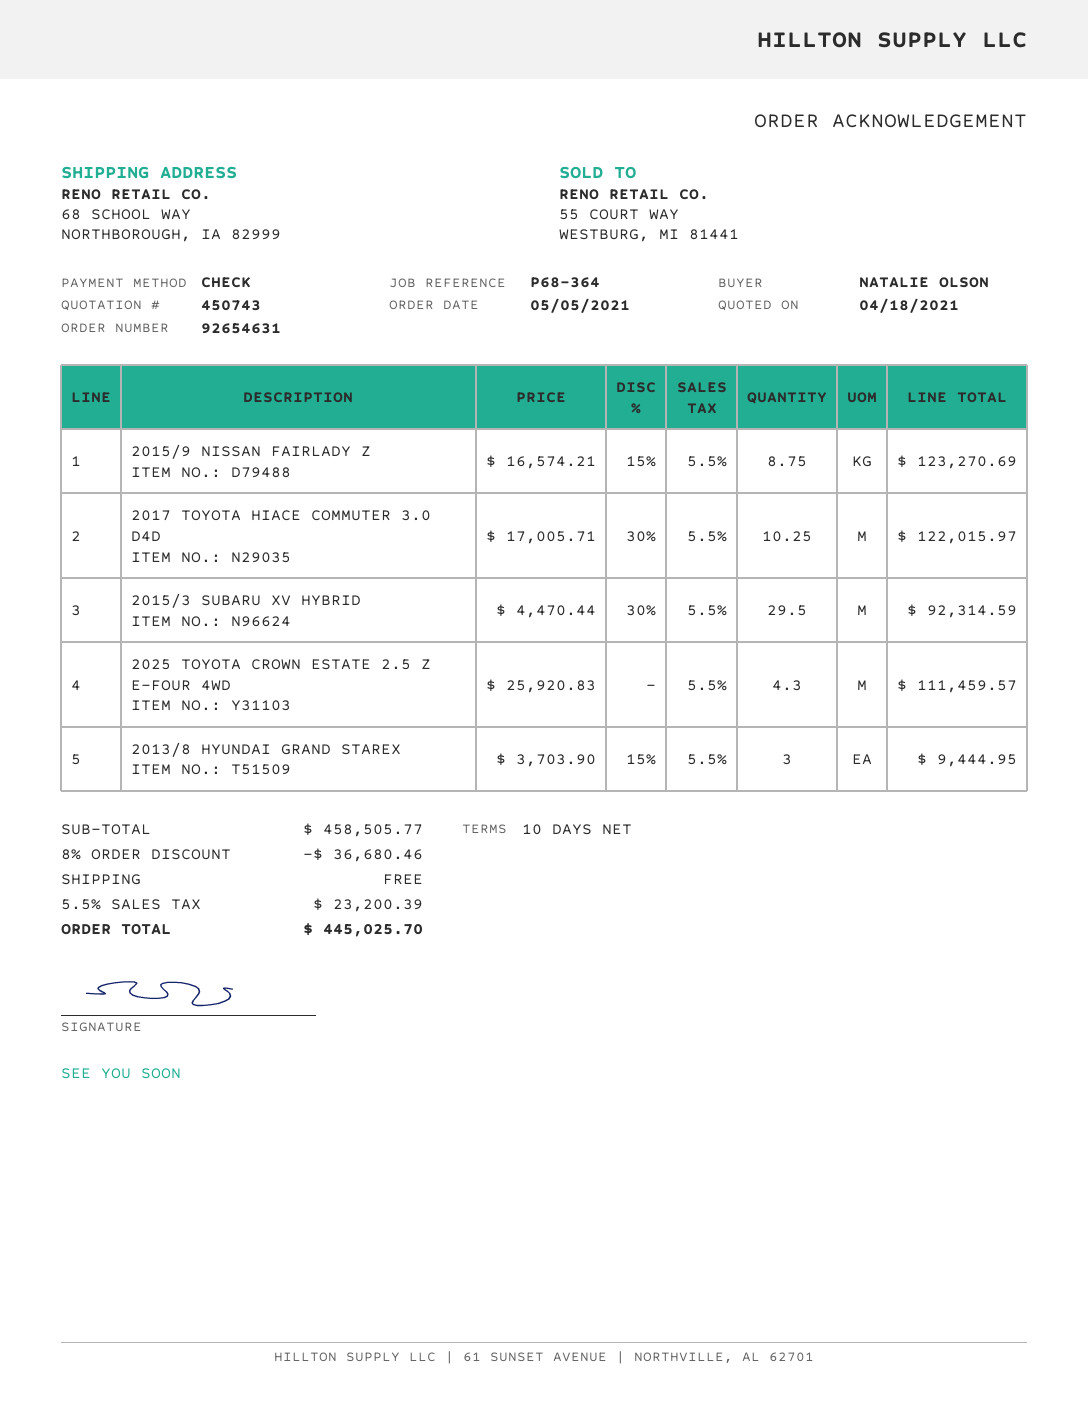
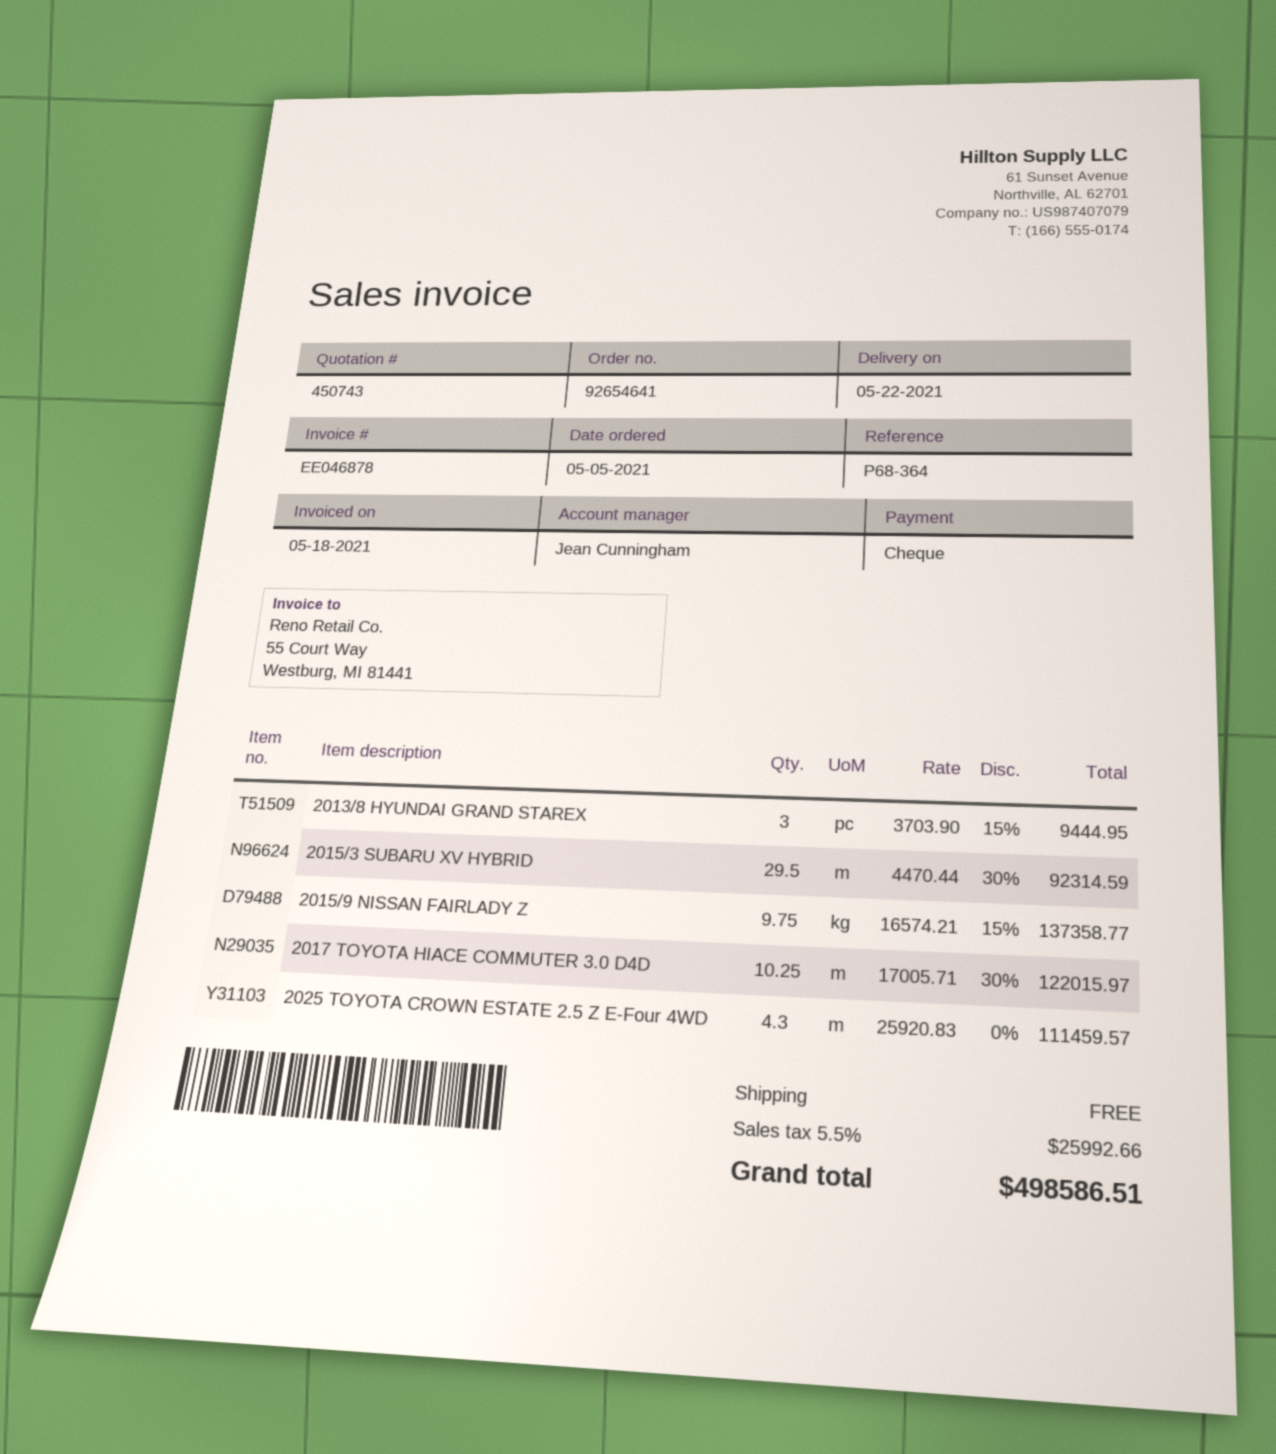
order number: 92654631 -> 92654641
2015/9 NISSAN FAIRLADY Z: 8.75 x 16574.21 - 15% = 123270.69 -> 9.75 x 16574.21 - 15% = 137358.77
discount: 8% = 36680.46 -> none
tax: 5.5% = 23200.39 -> 5.5% = 25992.66
total: 445025.70 -> 498586.51

